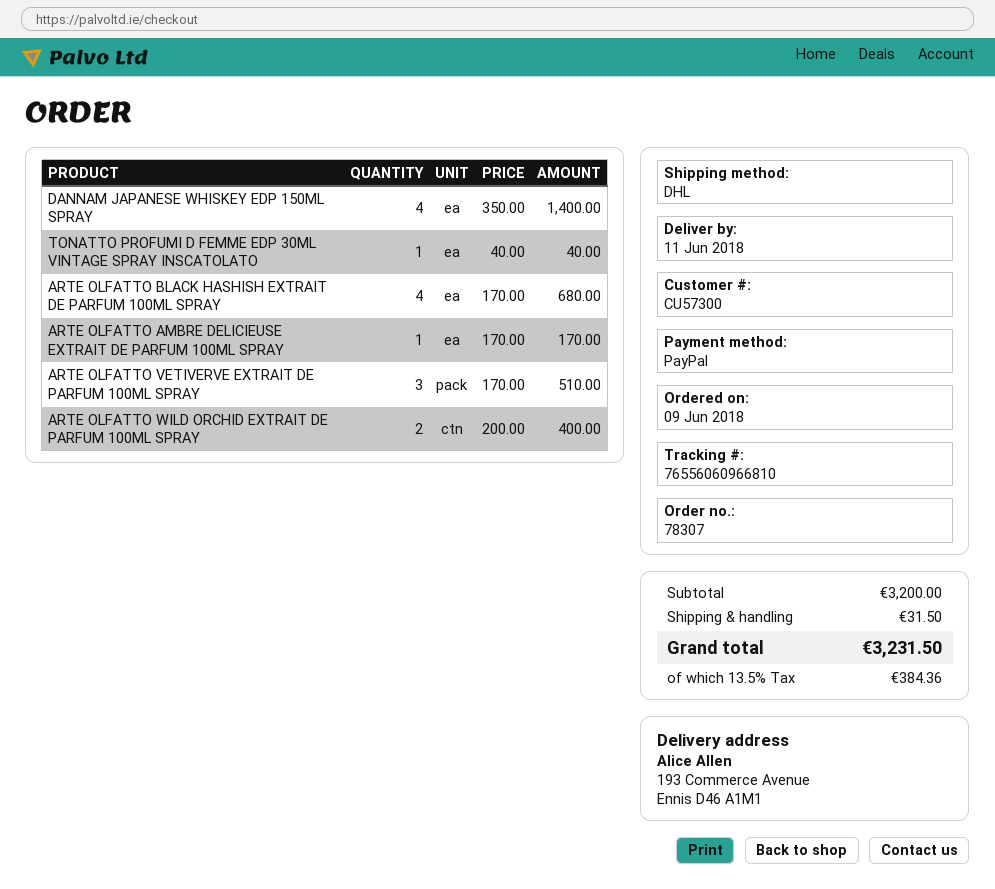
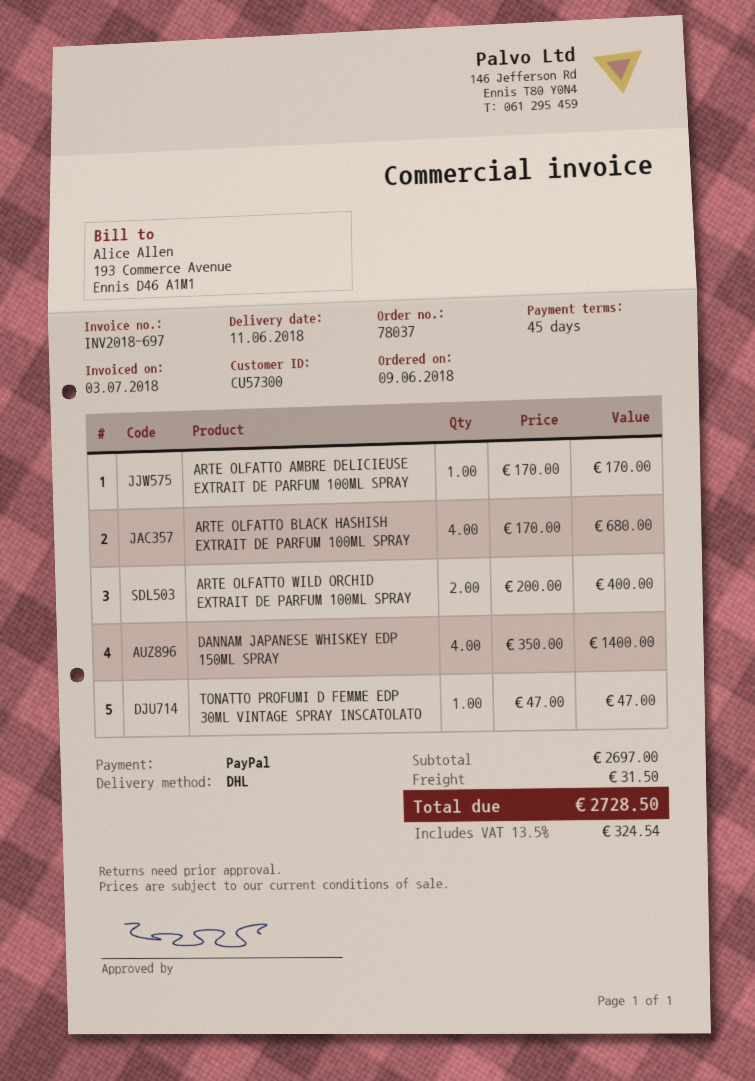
order number: 78307 -> 78037
TONATTO PROFUMI D FEMME EDP 30ML VINTAGE SPRAY INSCATOLATO: 1 x 40.00 = 40.00 -> 1 x 47.00 = 47.00
ARTE OLFATTO VETIVERVE EXTRAIT DE PARFUM 100ML SPRAY: 3 x 170.00 = 510.00 -> none
subtotal: 3200.00 -> 2697.00
tax: 13.5% = 384.36 -> 13.5% = 324.54
total: 3231.50 -> 2728.50

